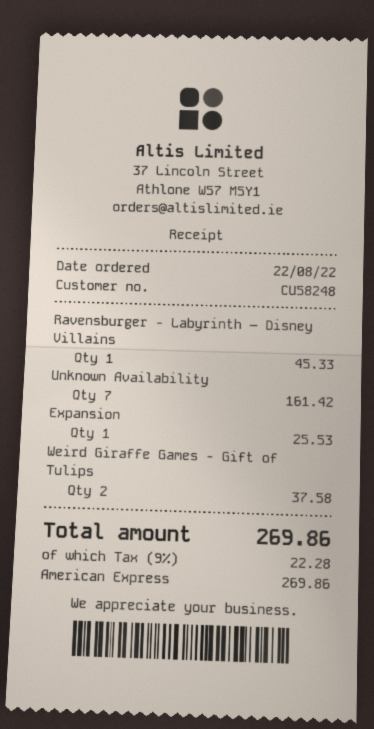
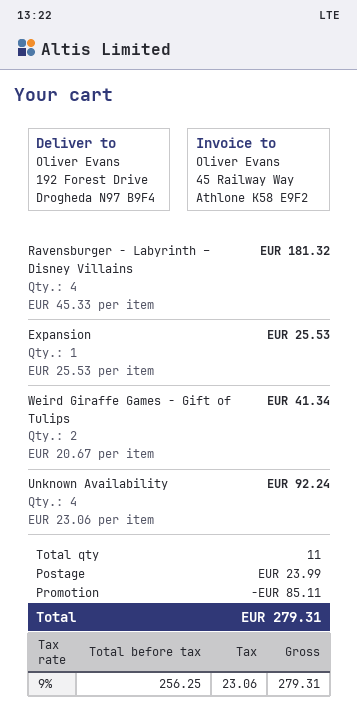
Ravensburger - Labyrinth – Disney Villains: 1 for 45.33 -> 4 for 181.32
Unknown Availability: 7 for 161.42 -> 4 for 92.24
Weird Giraffe Games - Gift of Tulips: 2 for 37.58 -> 2 for 41.34
discount: none -> 85.11
shipping: none -> 23.99
tax: 9% = 22.28 -> 9% = 23.06
total: 269.86 -> 279.31

